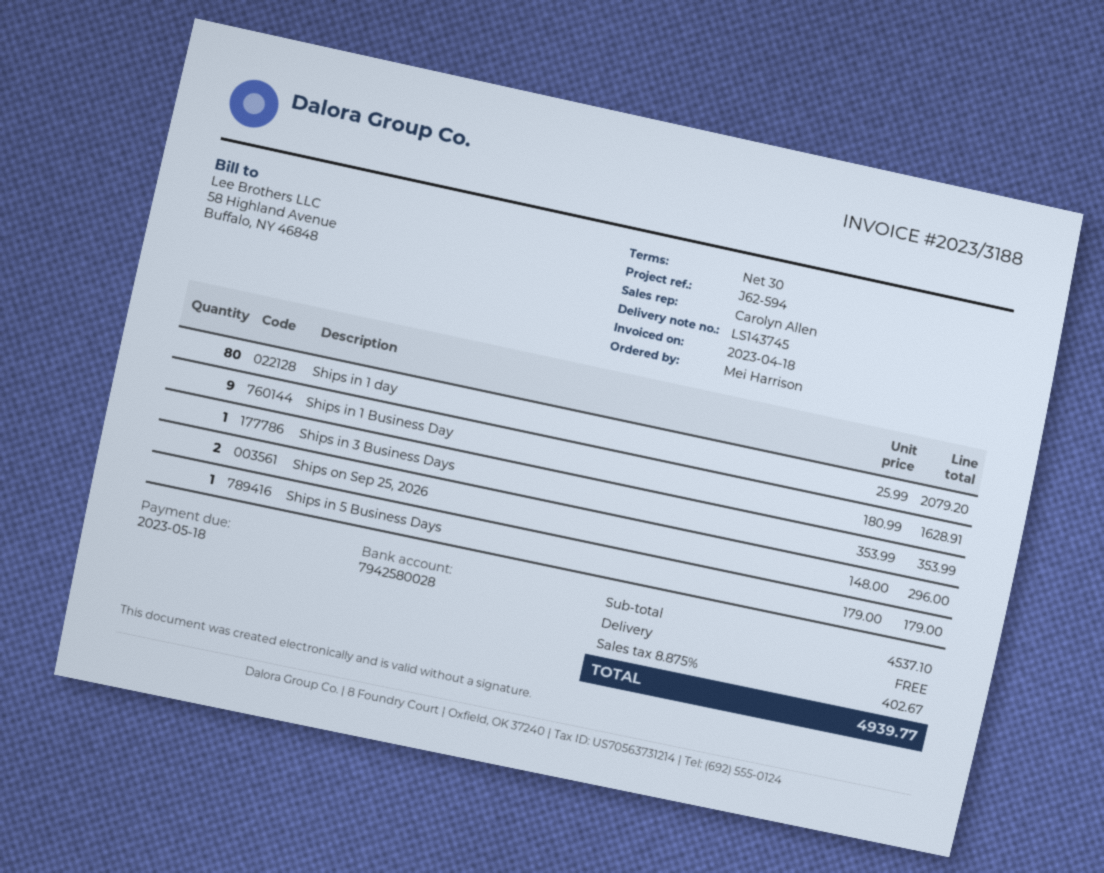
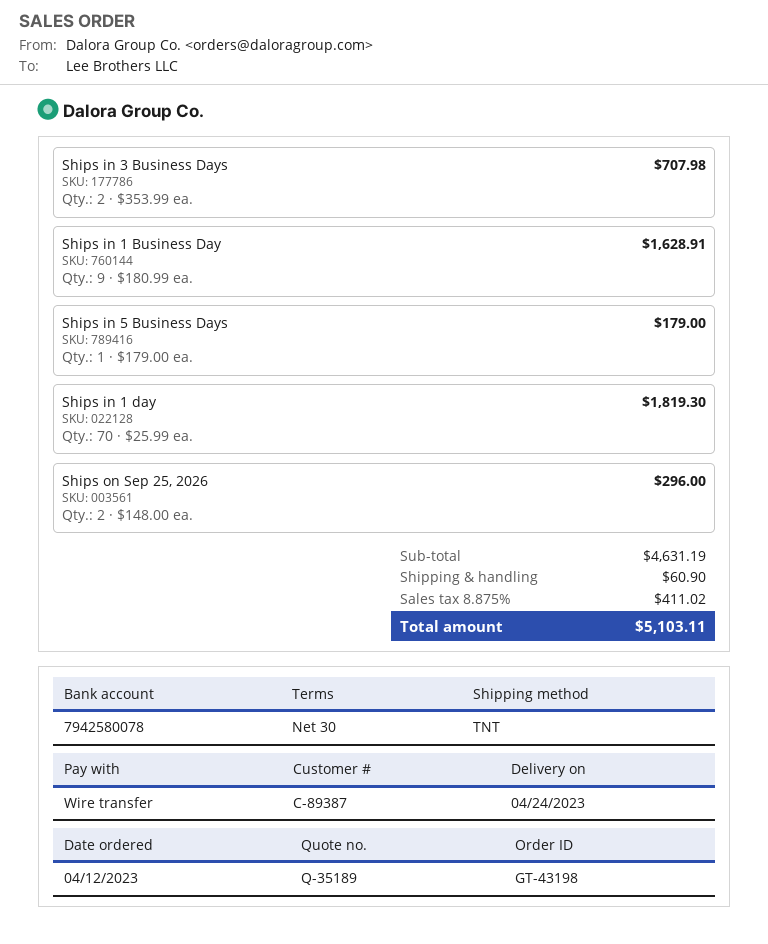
bank account: 7942580028 -> 7942580078
Ships in 1 day: 80 x 25.99 = 2079.20 -> 70 x 25.99 = 1819.30
Ships in 3 Business Days: 1 x 353.99 = 353.99 -> 2 x 353.99 = 707.98
subtotal: 4537.10 -> 4631.19
shipping: 0.00 -> 60.90
tax: 8.875% = 402.67 -> 8.875% = 411.02
total: 4939.77 -> 5103.11

